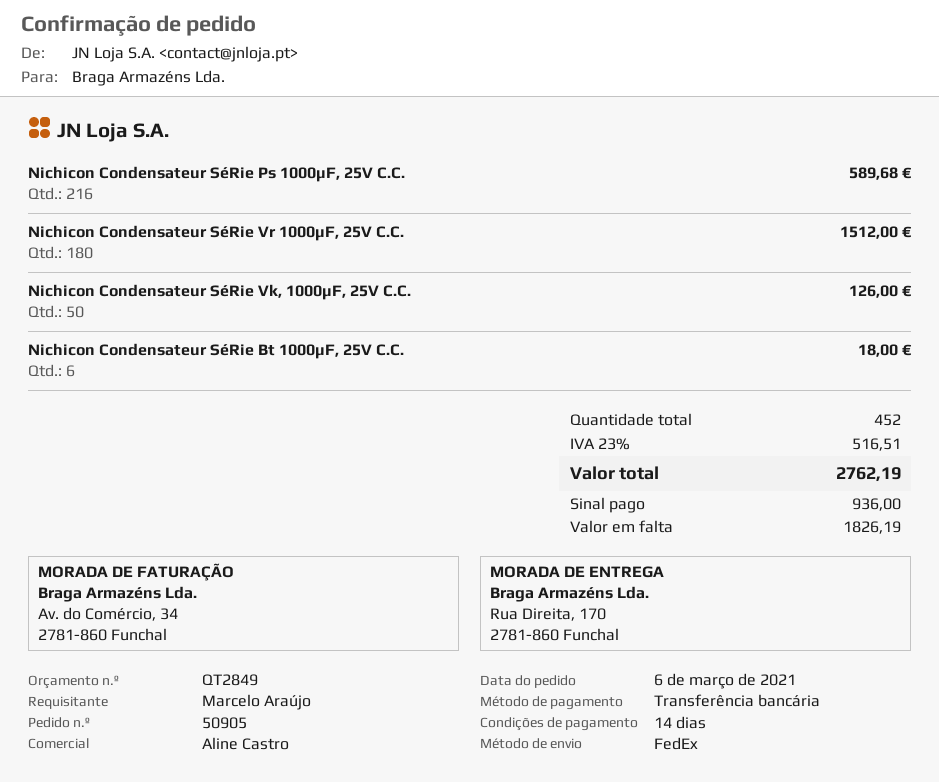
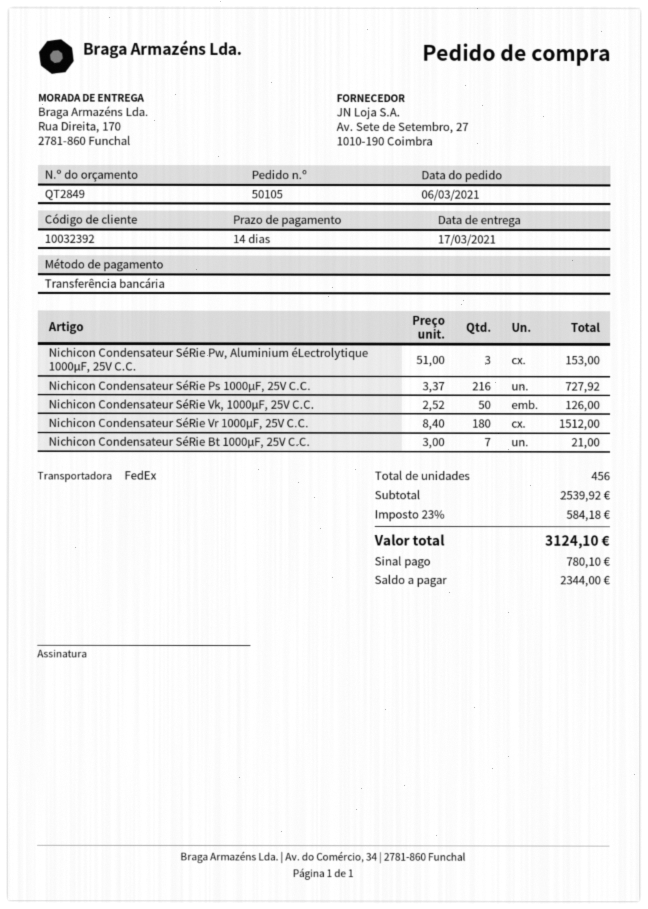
order number: 50905 -> 50105
Nichicon Condensateur SéRie Ps 1000μF, 25V C.C.: 216 for 589.68 -> 216 for 727.92
Nichicon Condensateur SéRie Bt 1000μF, 25V C.C.: 6 for 18.00 -> 7 for 21.00
Nichicon Condensateur SéRie Pw, Aluminium éLectrolytique 1000μF, 25V C.C.: none -> 3 for 153.00
total quantity: 452 -> 456
tax: 23% = 516.51 -> 23% = 584.18
total: 2762.19 -> 3124.10
deposit: 936.00 -> 780.10
balance: 1826.19 -> 2344.00

